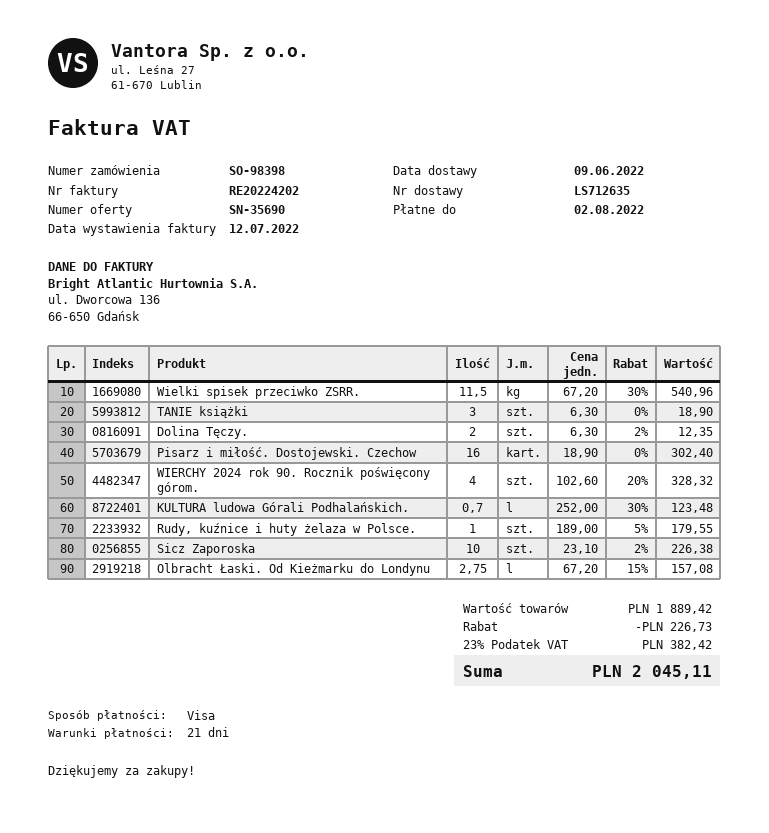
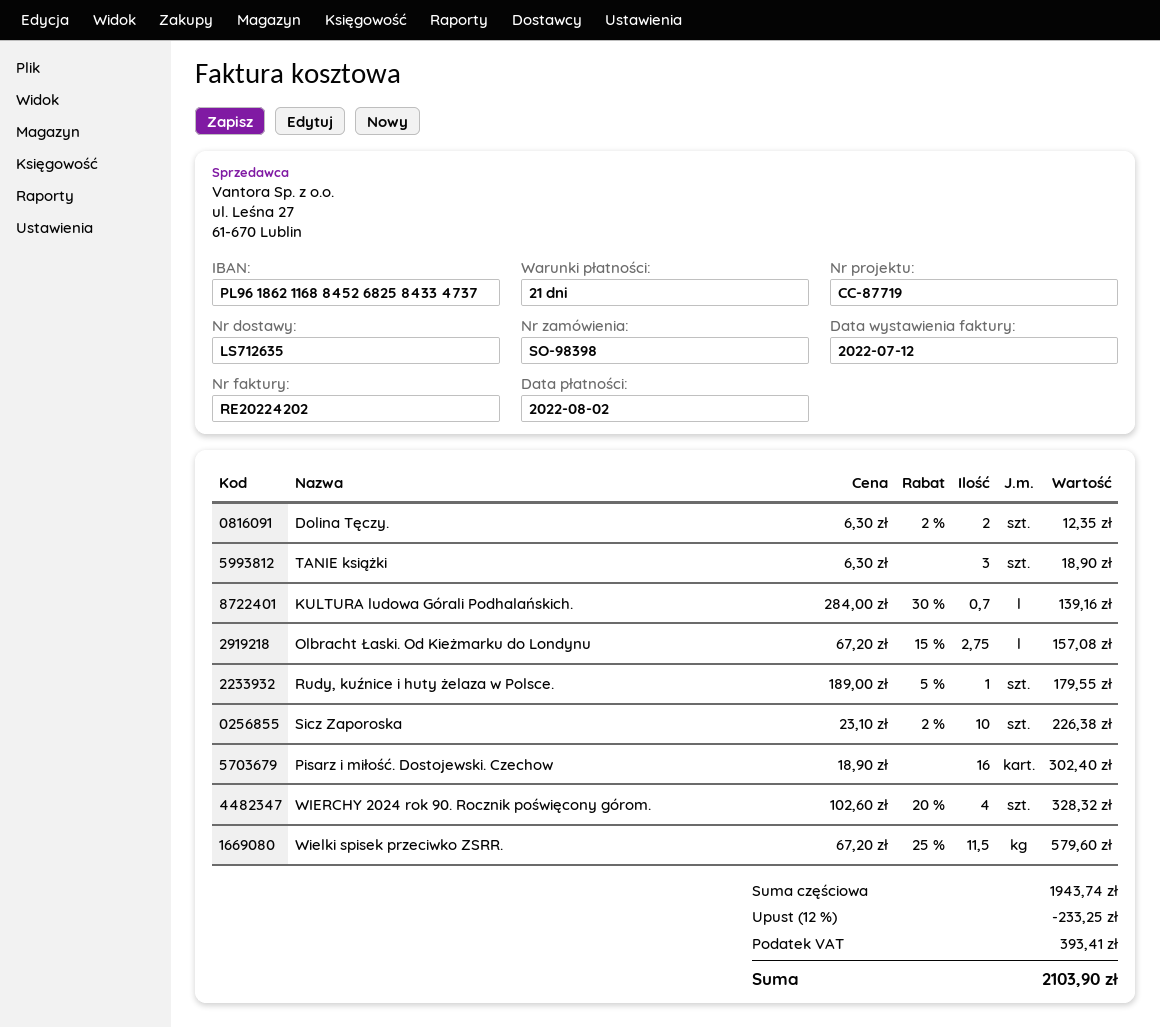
Wielki spisek przeciwko ZSRR.: 11.5 x 67.20 - 30% = 540.96 -> 11.5 x 67.20 - 25% = 579.60
KULTURA ludowa Górali Podhalańskich.: 0.7 x 252.00 - 30% = 123.48 -> 0.7 x 284.00 - 30% = 139.16
subtotal: 1889.42 -> 1943.74
discount: 226.73 -> 233.25
tax: 382.42 -> 393.41
total: 2045.11 -> 2103.90

